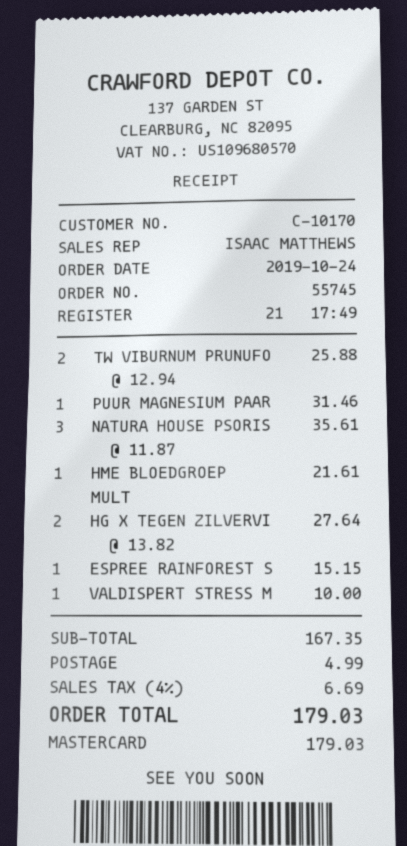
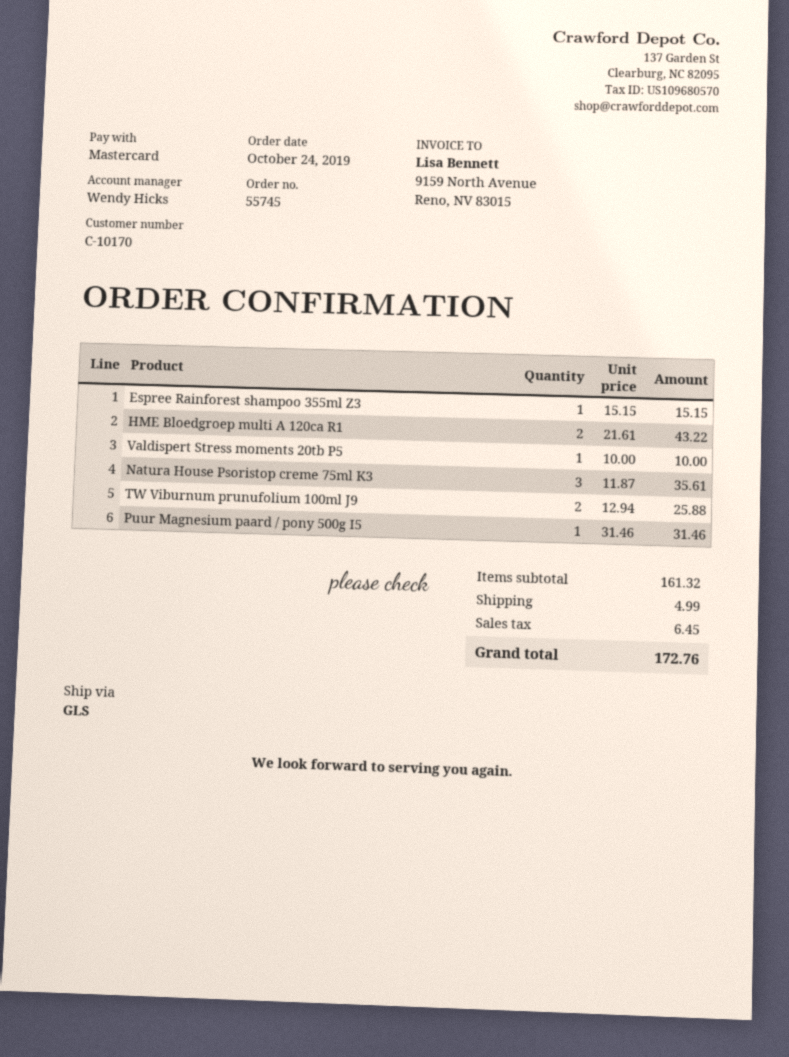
sales rep: ISAAC MATTHEWS -> Wendy Hicks
HME BLOEDGROEP MULT: 1 x 21.61 = 21.61 -> 2 x 21.61 = 43.22
HG X TEGEN ZILVERVI: 2 x 13.82 = 27.64 -> none
subtotal: 167.35 -> 161.32
tax: 6.69 -> 6.45
total: 179.03 -> 172.76

